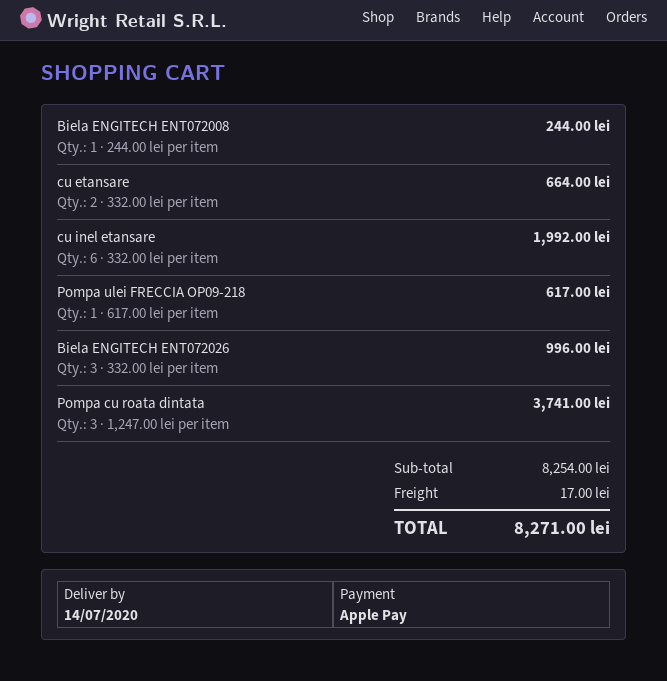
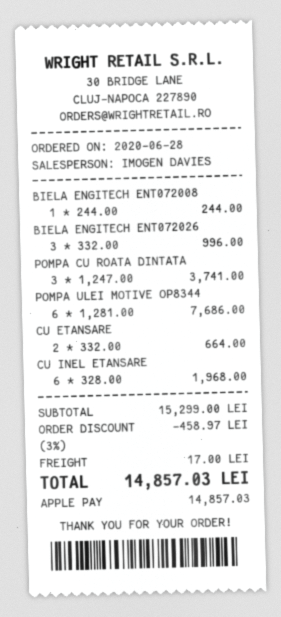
cu inel etansare: 6 x 332.00 = 1992.00 -> 6 x 328.00 = 1968.00
Pompa ulei FRECCIA OP09-218: 1 x 617.00 = 617.00 -> none
POMPA ULEI MOTIVE OP8344: none -> 6 x 1281.00 = 7686.00
subtotal: 8254.00 -> 15299.00
discount: none -> 3% = 458.97
total: 8271.00 -> 14857.03

